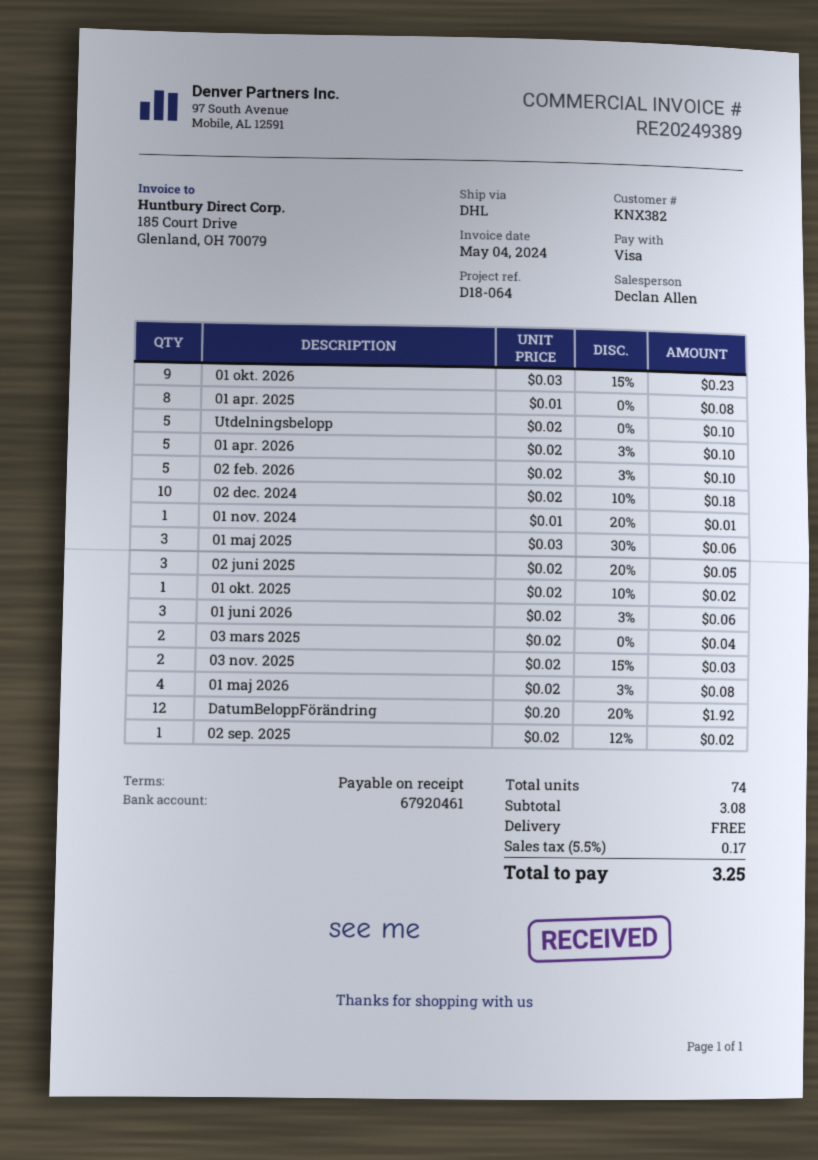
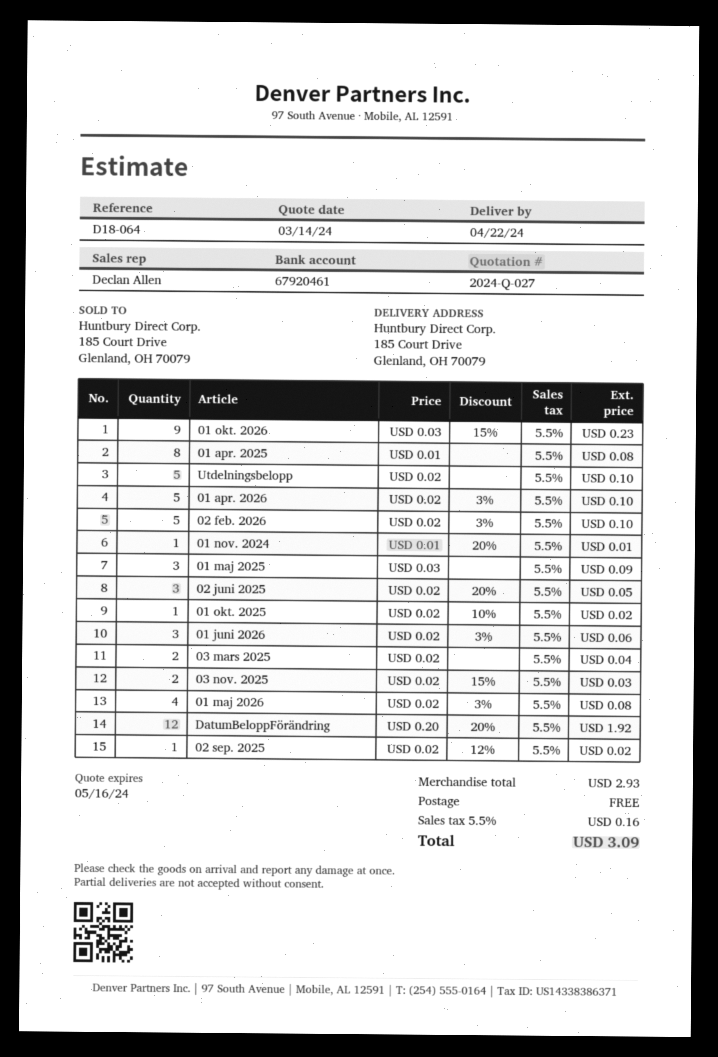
02 dec. 2024: 10 x 0.02 - 10% = 0.18 -> none
01 maj 2025: 3 x 0.03 - 30% = 0.06 -> 3 x 0.03 = 0.09
subtotal: 3.08 -> 2.93
tax: 5.5% = 0.17 -> 5.5% = 0.16
total: 3.25 -> 3.09

